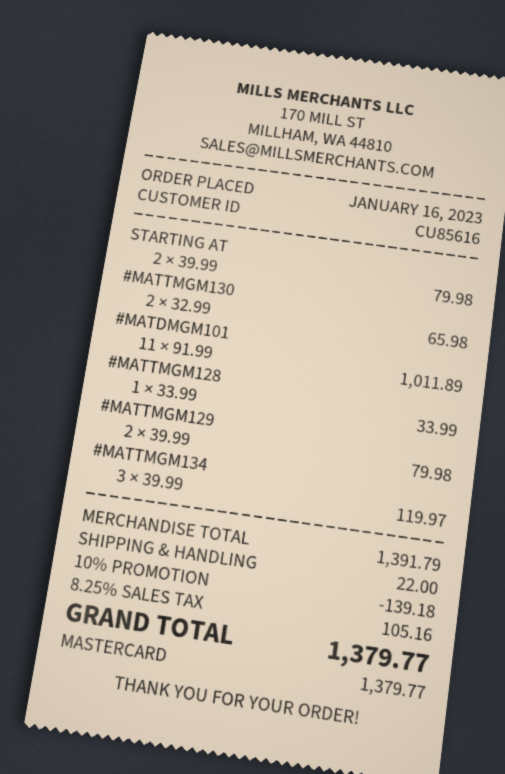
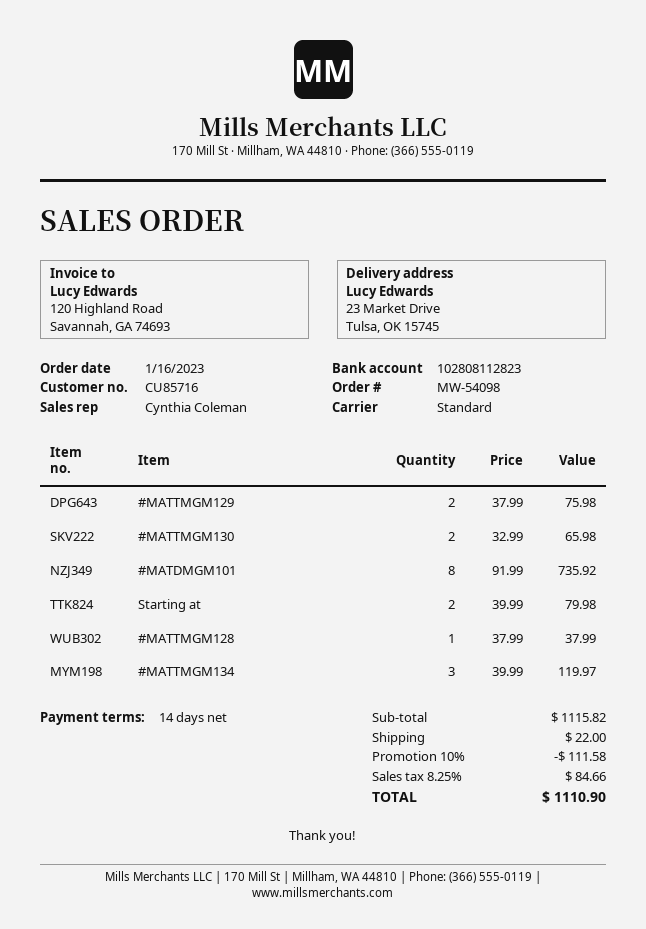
customer number: CU85616 -> CU85716
#MATDMGM101: 11 x 91.99 = 1011.89 -> 8 x 91.99 = 735.92
#MATTMGM128: 1 x 33.99 = 33.99 -> 1 x 37.99 = 37.99
#MATTMGM129: 2 x 39.99 = 79.98 -> 2 x 37.99 = 75.98
subtotal: 1391.79 -> 1115.82
discount: 10% = 139.18 -> 10% = 111.58
tax: 8.25% = 105.16 -> 8.25% = 84.66
total: 1379.77 -> 1110.90

